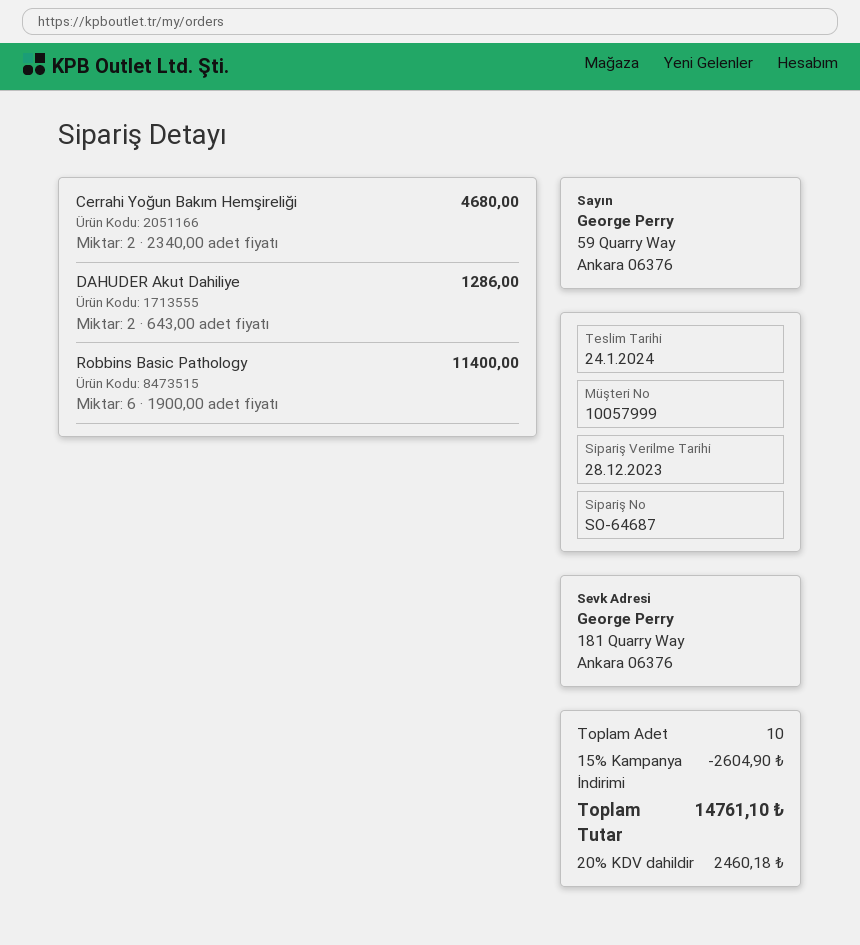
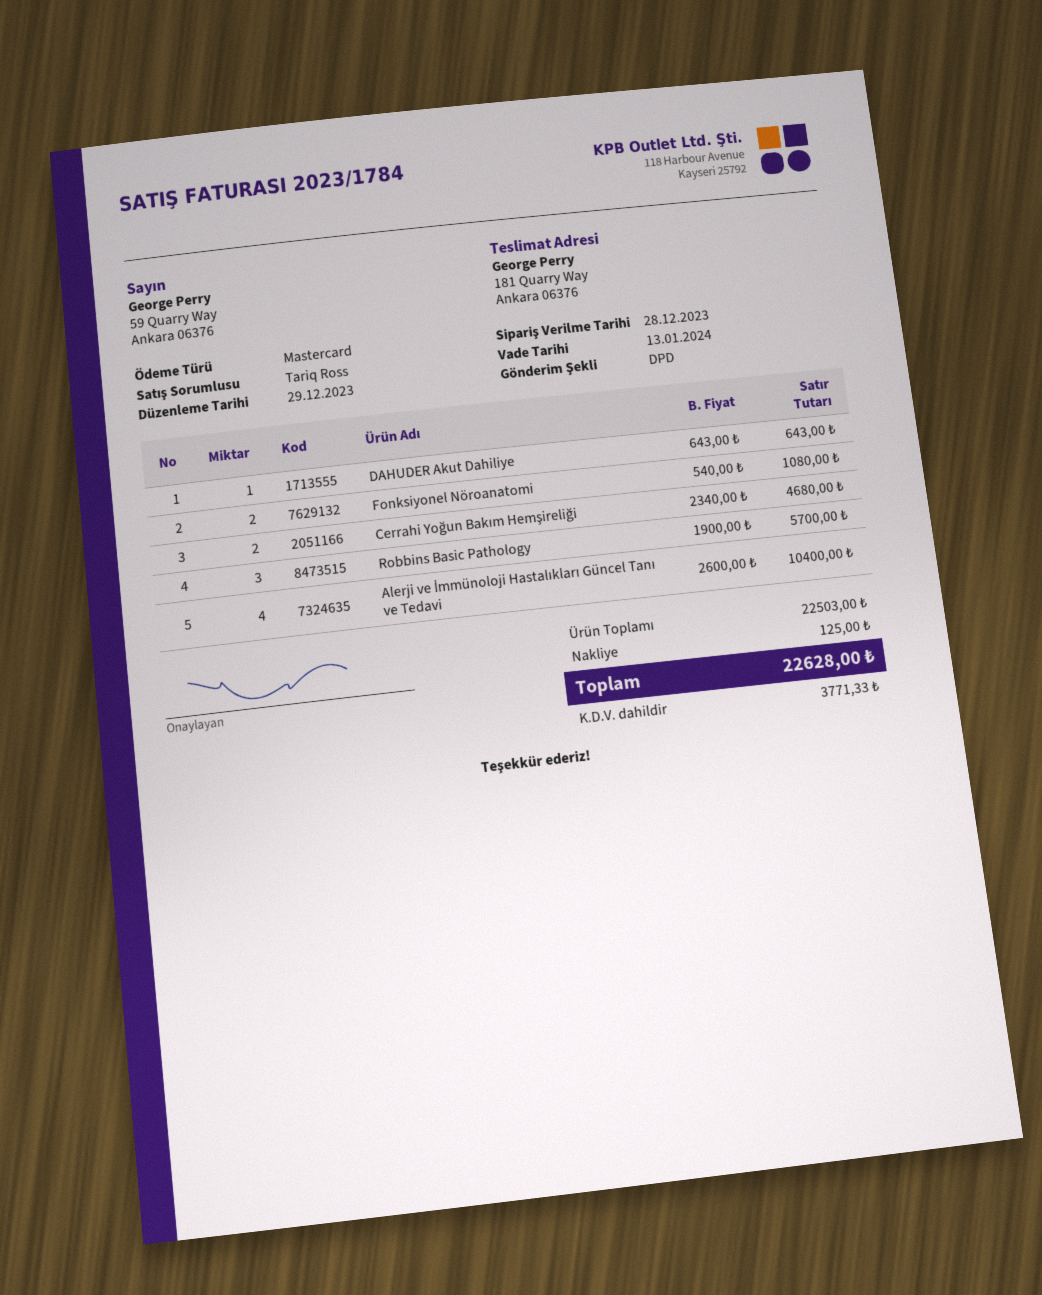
DAHUDER Akut Dahiliye: 2 x 643.00 = 1286.00 -> 1 x 643.00 = 643.00
Robbins Basic Pathology: 6 x 1900.00 = 11400.00 -> 3 x 1900.00 = 5700.00
Fonksiyonel Nöroanatomi: none -> 2 x 540.00 = 1080.00
Alerji ve İmmünoloji Hastalıkları Güncel Tanı ve Tedavi: none -> 4 x 2600.00 = 10400.00
discount: 15% = 2604.90 -> none
shipping: none -> 125.00
tax: 2460.18 -> 3771.33
total: 14761.10 -> 22628.00

